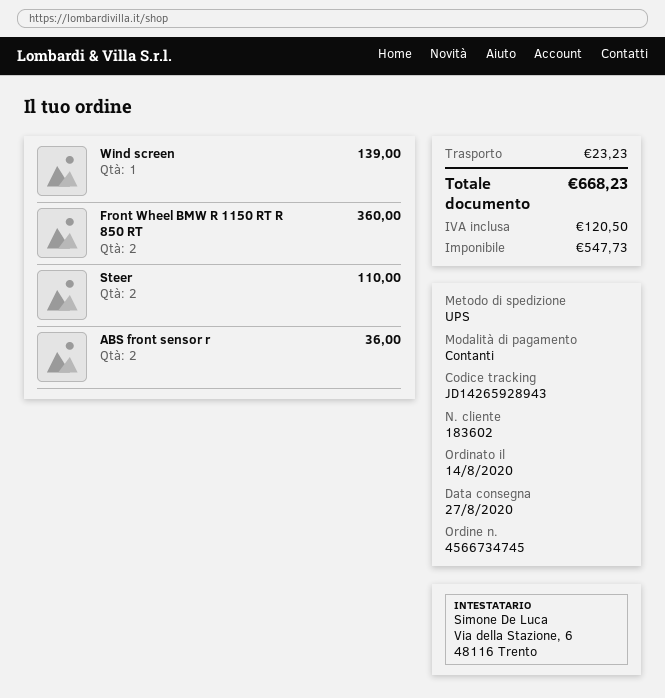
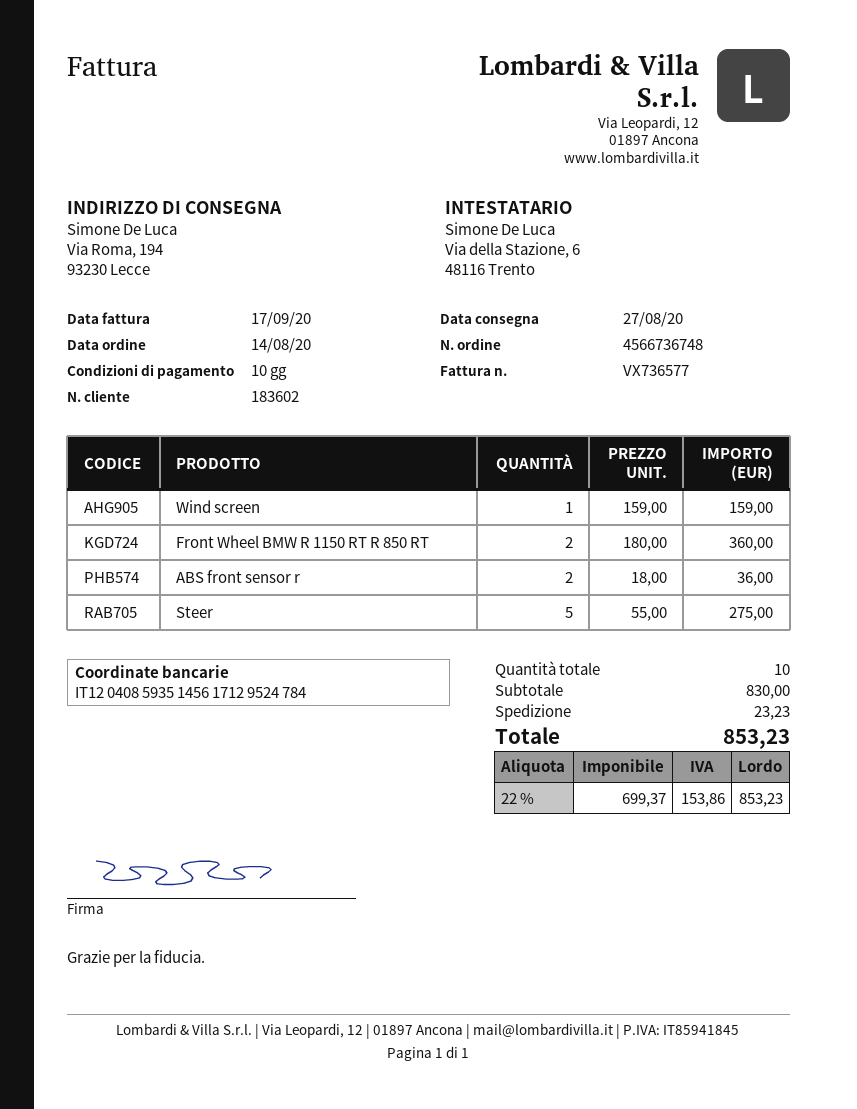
order number: 4566734745 -> 4566736748
Wind screen: 1 for 139.00 -> 1 for 159.00
Steer: 2 for 110.00 -> 5 for 275.00
net: 547.73 -> 699.37
tax: 120.50 -> 153.86
total: 668.23 -> 853.23

